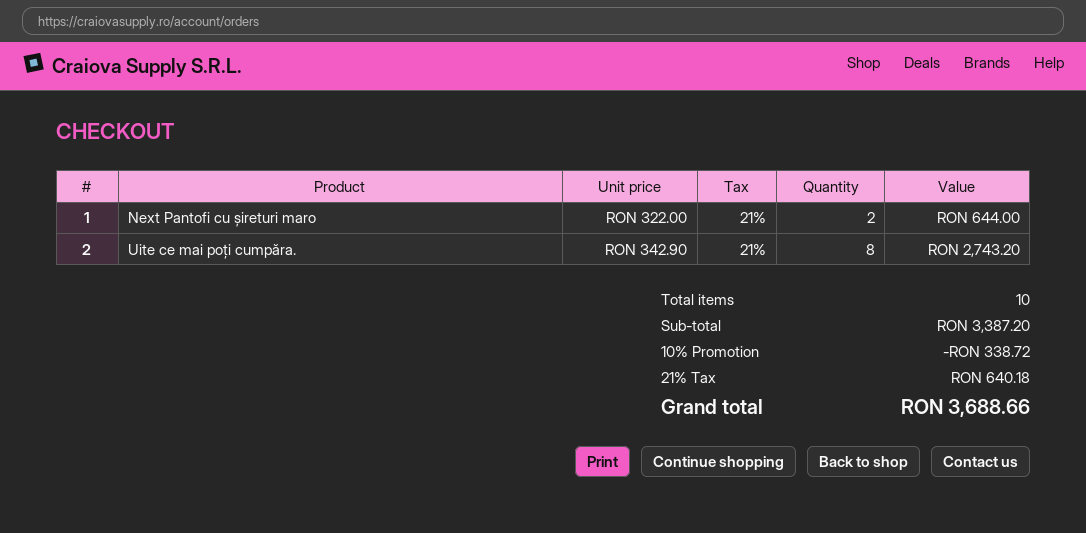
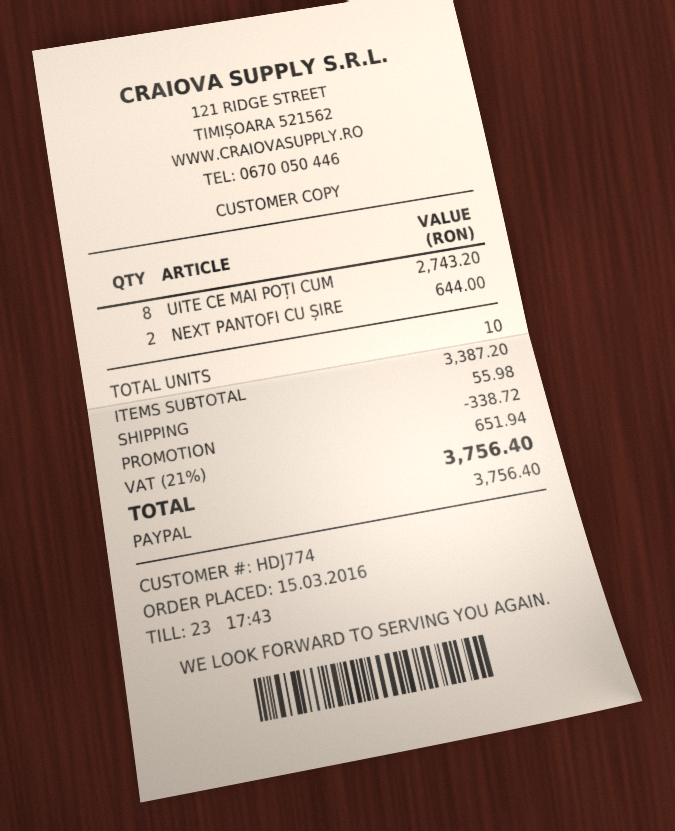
shipping: none -> 55.98
tax: 21% = 640.18 -> 21% = 651.94
total: 3688.66 -> 3756.40

